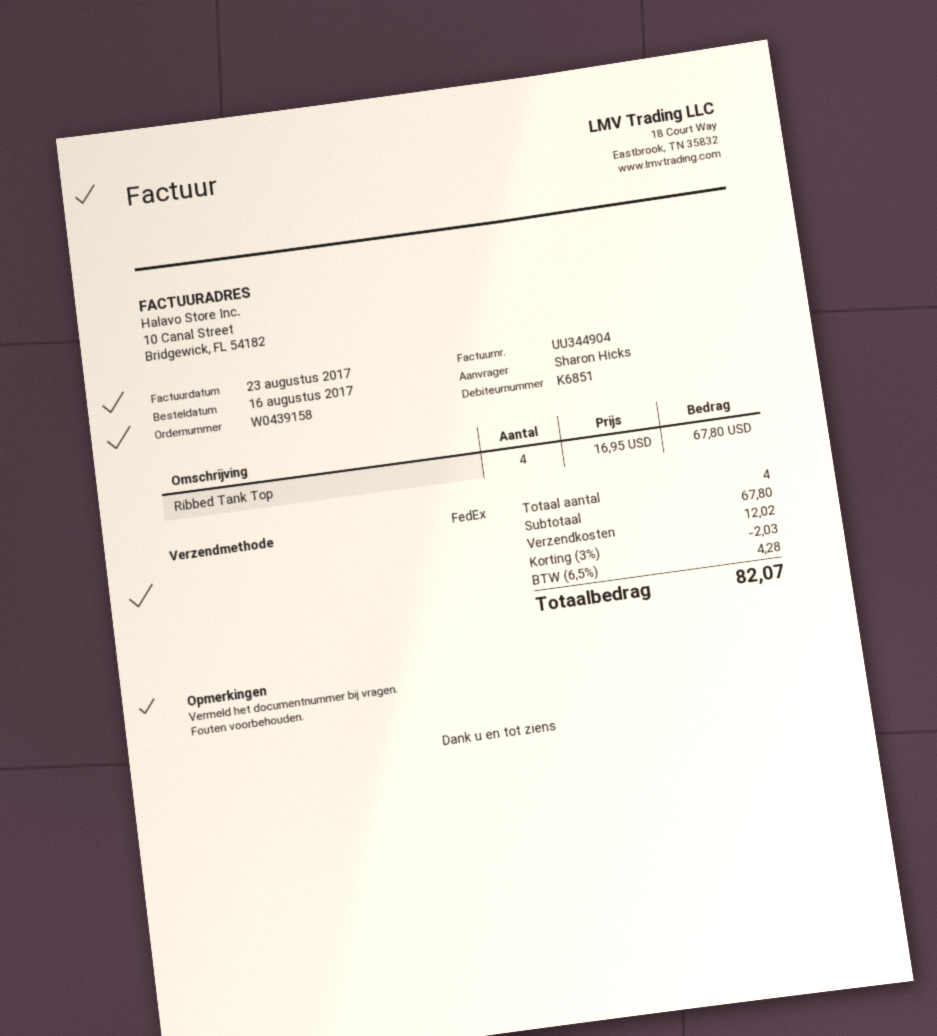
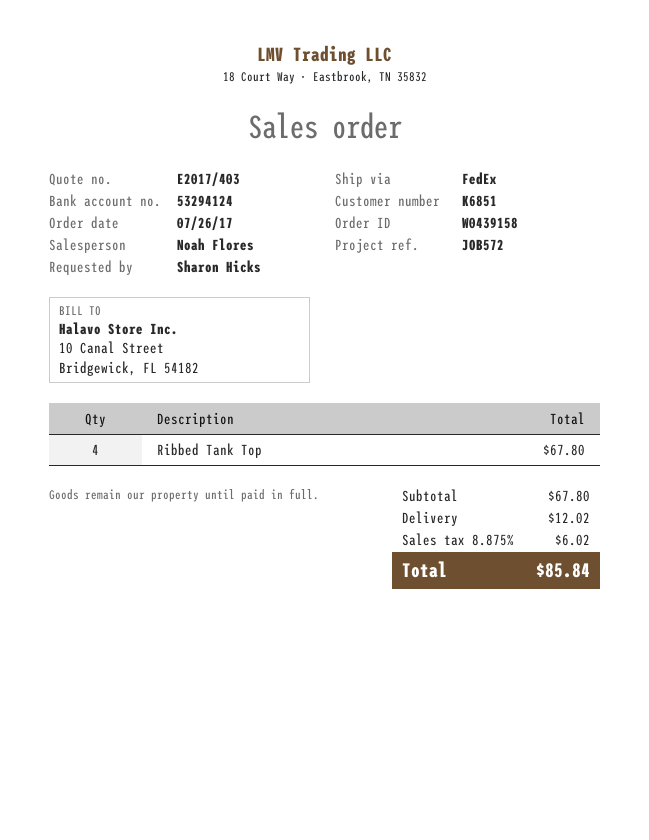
order date: 2017-08-16 -> 2017-07-26
discount: 3% = 2.03 -> none
tax: 6.5% = 4.28 -> 8.875% = 6.02
total: 82.07 -> 85.84

